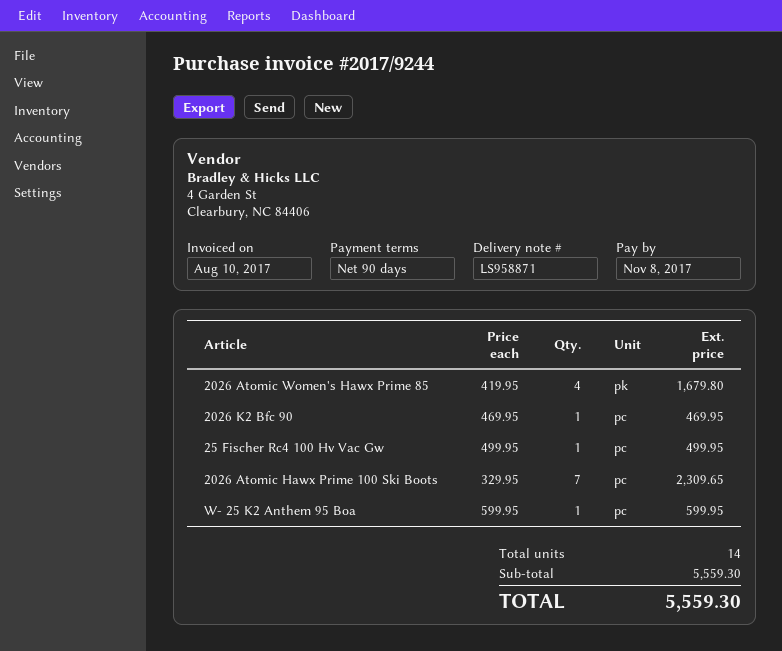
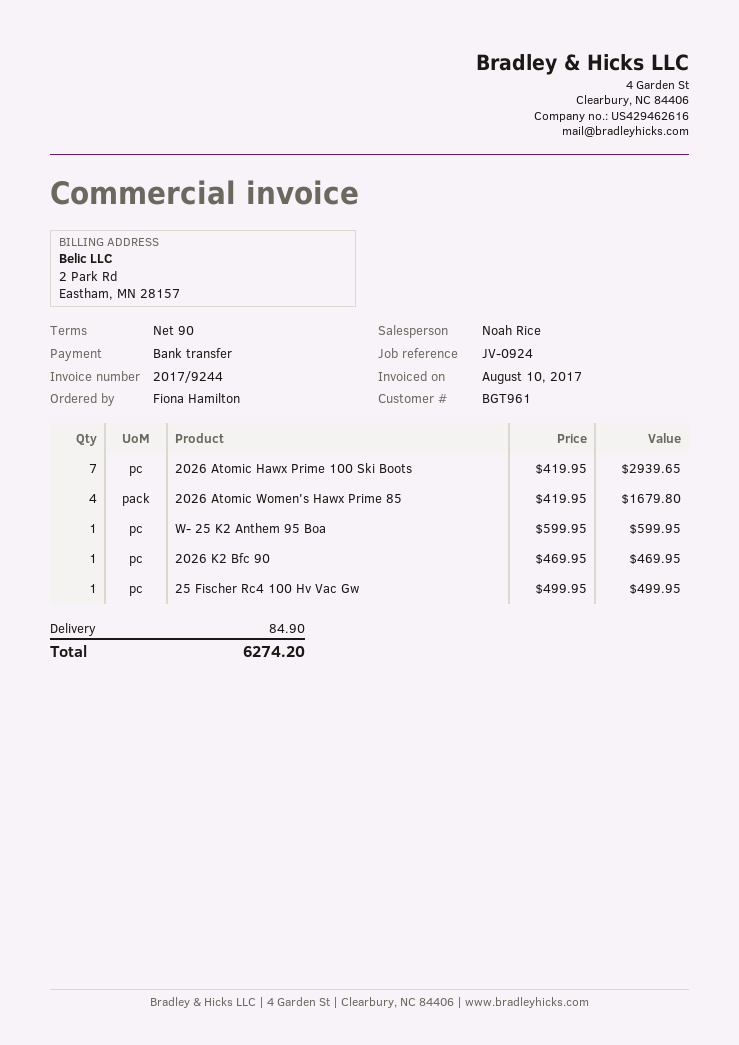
2026 Atomic Hawx Prime 100 Ski Boots: 7 x 329.95 = 2309.65 -> 7 x 419.95 = 2939.65
shipping: none -> 84.90
total: 5559.30 -> 6274.20

